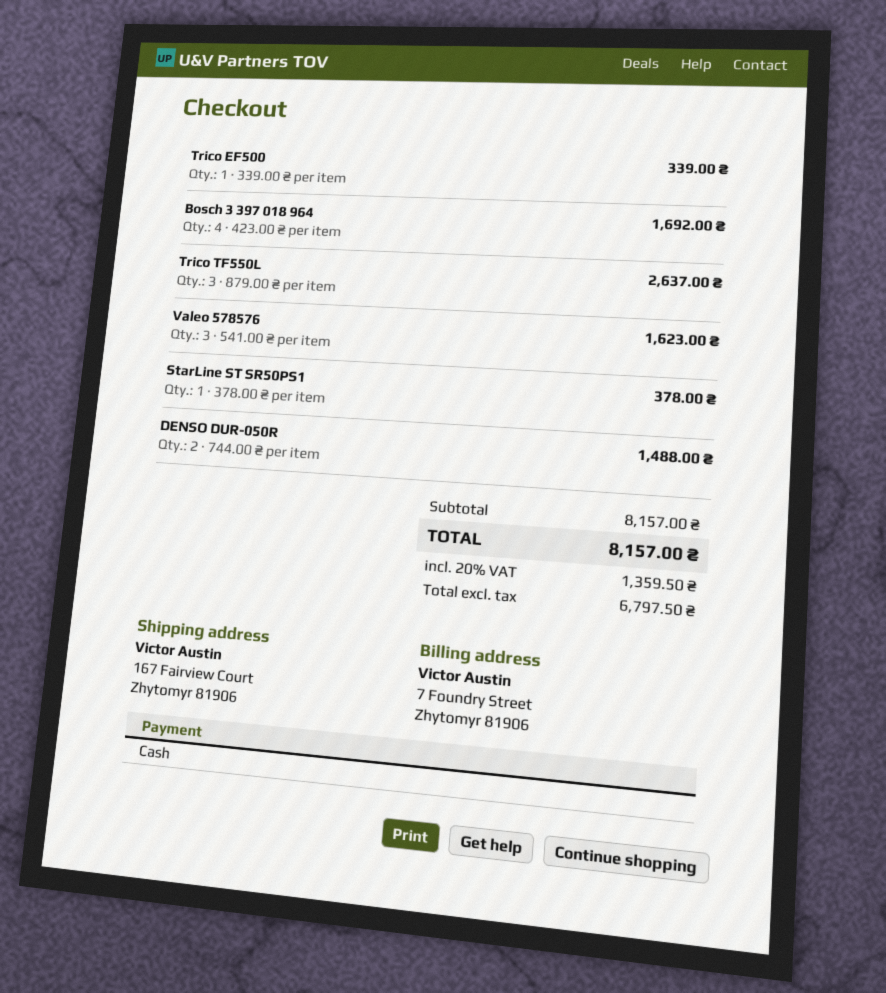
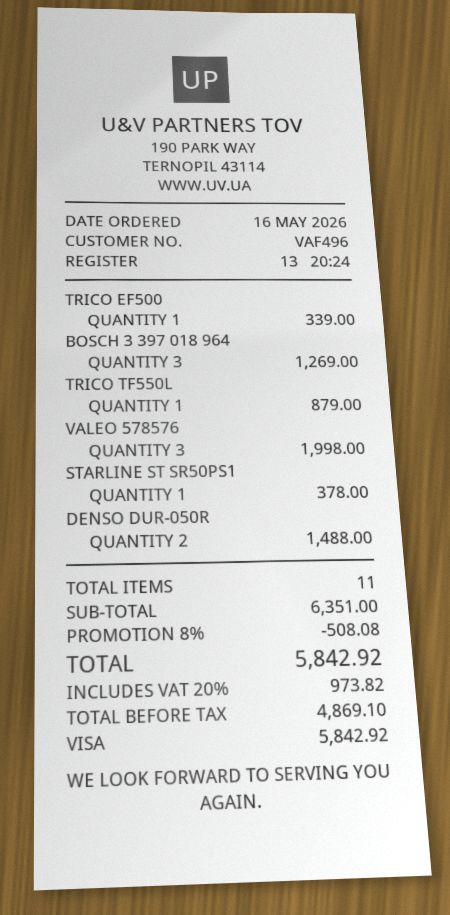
payment method: cash -> Visa
Bosch 3 397 018 964: 4 for 1692.00 -> 3 for 1269.00
Trico TF550L: 3 for 2637.00 -> 1 for 879.00
Valeo 578576: 3 for 1623.00 -> 3 for 1998.00
subtotal: 8157.00 -> 6351.00
discount: none -> 8% = 508.08
net: 6797.50 -> 4869.10
tax: 20% = 1359.50 -> 20% = 973.82
total: 8157.00 -> 5842.92

